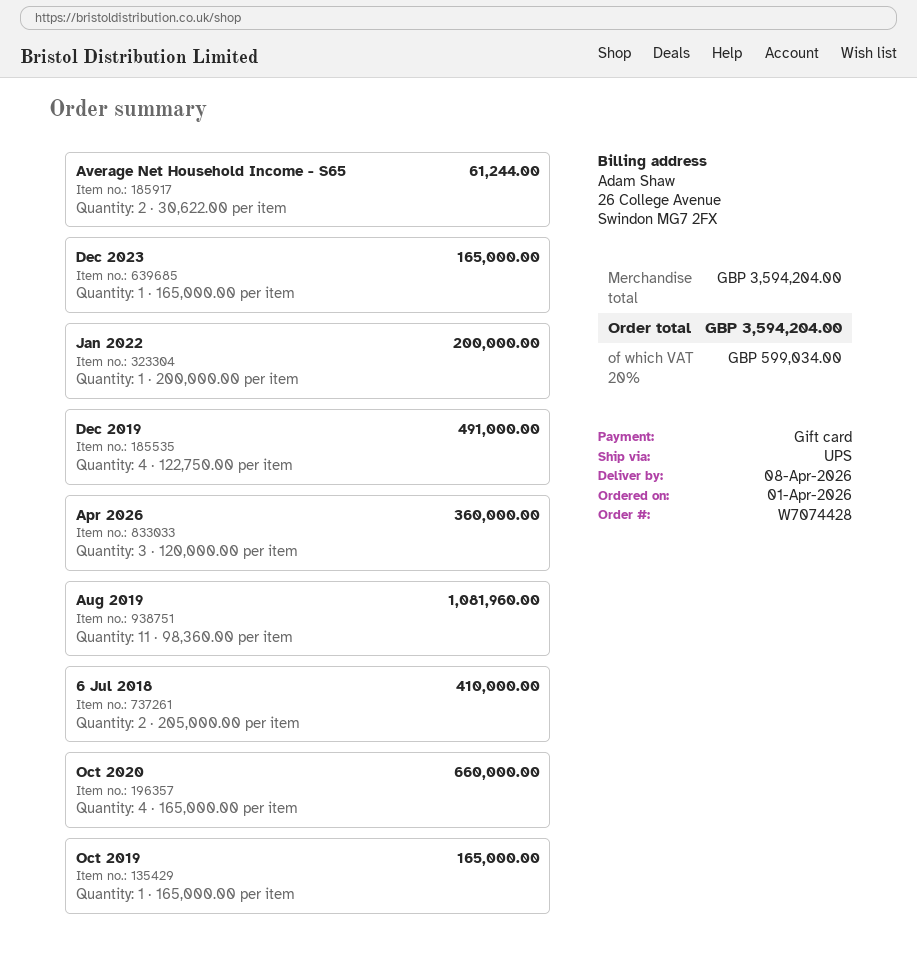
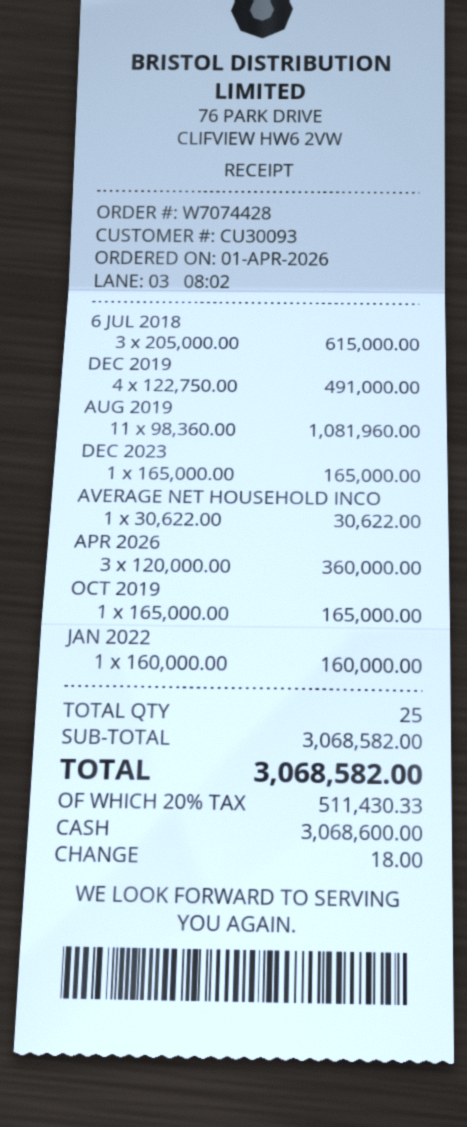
payment method: gift card -> cash
Average Net Household Income - S65: 2 x 30622.00 = 61244.00 -> 1 x 30622.00 = 30622.00
Jan 2022: 1 x 200000.00 = 200000.00 -> 1 x 160000.00 = 160000.00
6 Jul 2018: 2 x 205000.00 = 410000.00 -> 3 x 205000.00 = 615000.00
Oct 2020: 4 x 165000.00 = 660000.00 -> none
subtotal: 3594204.00 -> 3068582.00
tax: 20% = 599034.00 -> 20% = 511430.33
total: 3594204.00 -> 3068582.00

